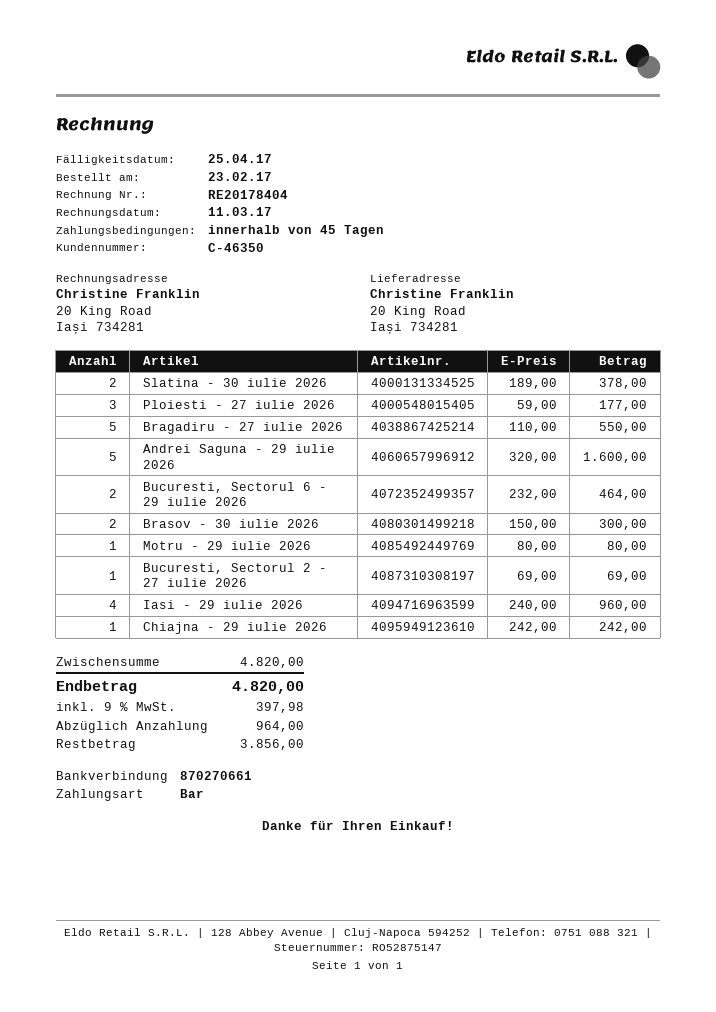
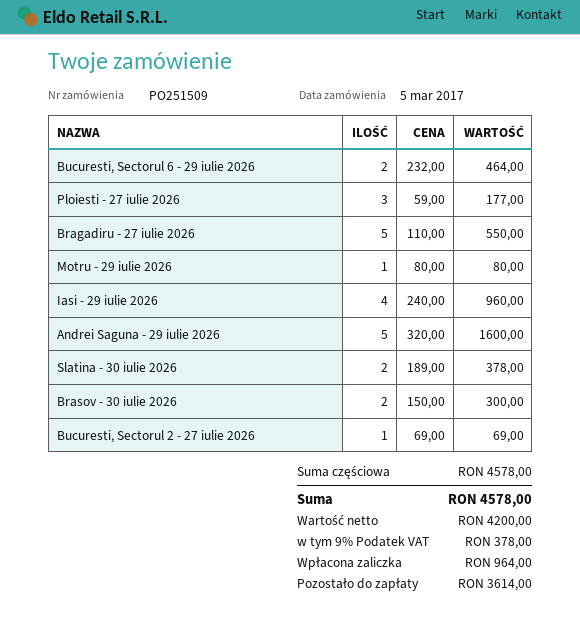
order date: 2017-02-23 -> 2017-03-05
Chiajna - 29 iulie 2026: 1 x 242.00 = 242.00 -> none
subtotal: 4820.00 -> 4578.00
tax: 9% = 397.98 -> 9% = 378.00
total: 4820.00 -> 4578.00
balance: 3856.00 -> 3614.00

